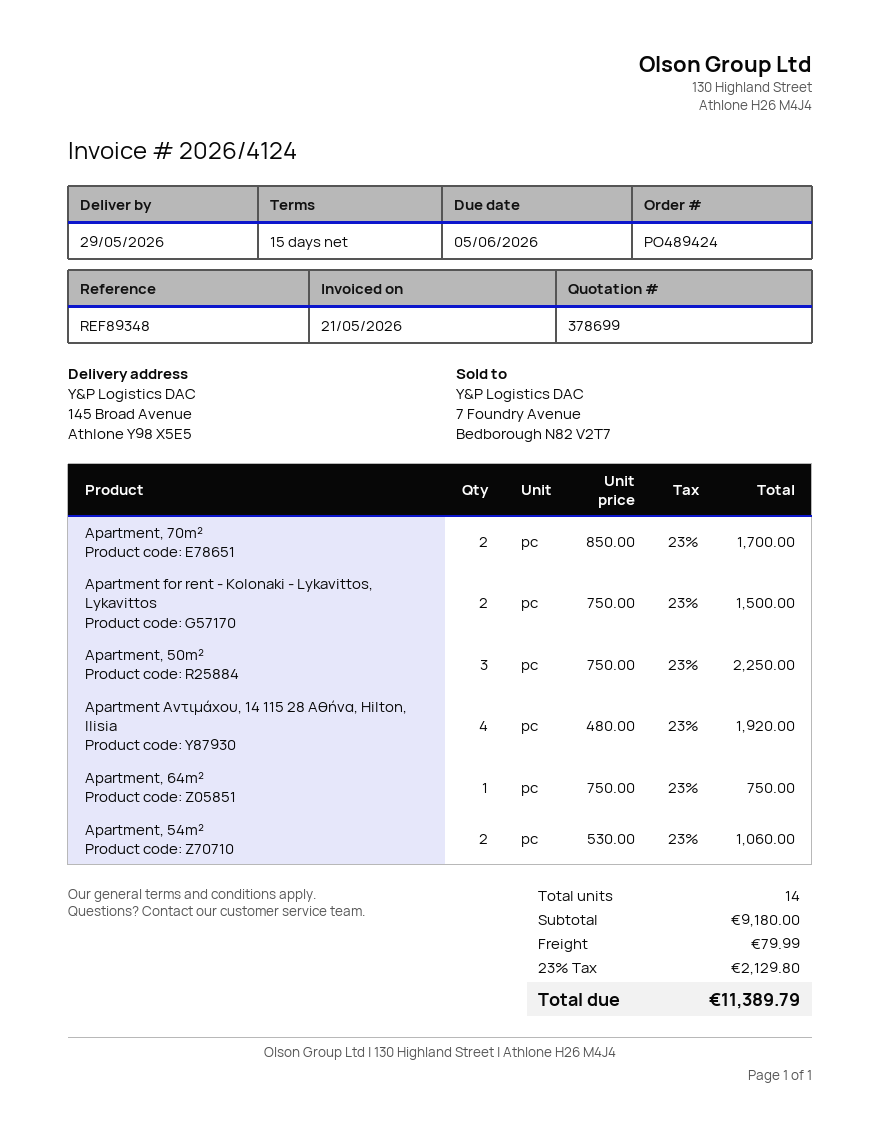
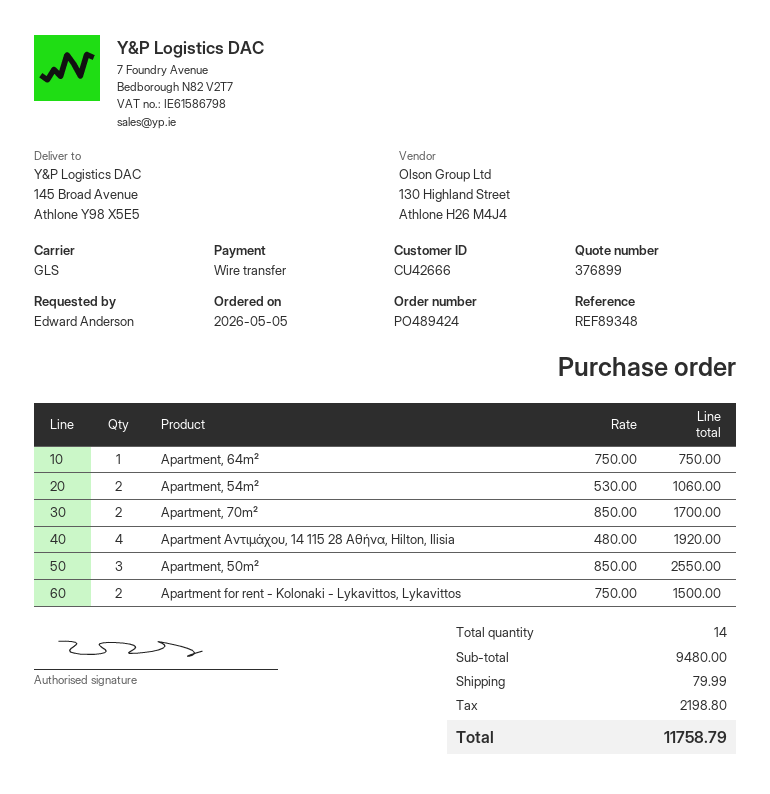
quote number: 378699 -> 376899
Apartment, 50m²: 3 x 750.00 = 2250.00 -> 3 x 850.00 = 2550.00
subtotal: 9180.00 -> 9480.00
tax: 2129.80 -> 2198.80
total: 11389.79 -> 11758.79

